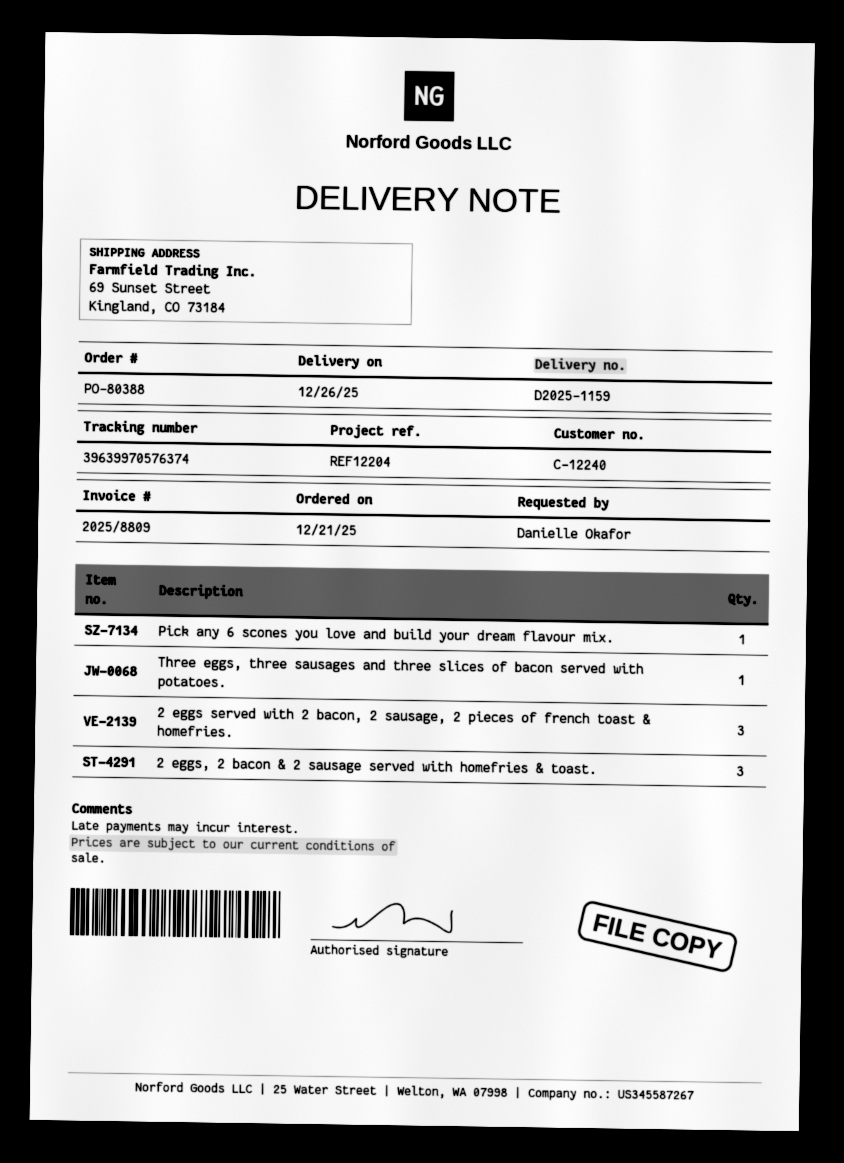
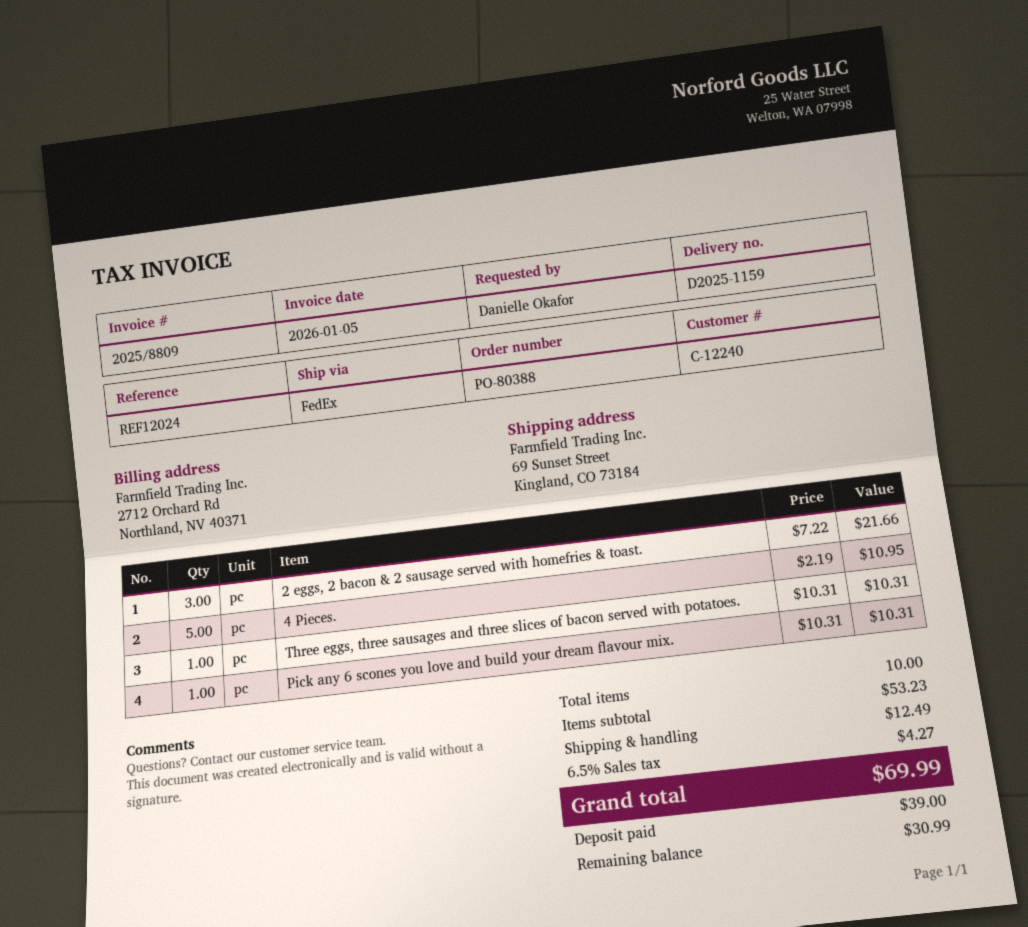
reference: REF12204 -> REF12024
2 eggs served with 2 bacon, 2 sausage, 2 pieces of french toast & homefries.: 3 -> none
4 Pieces.: none -> 5

